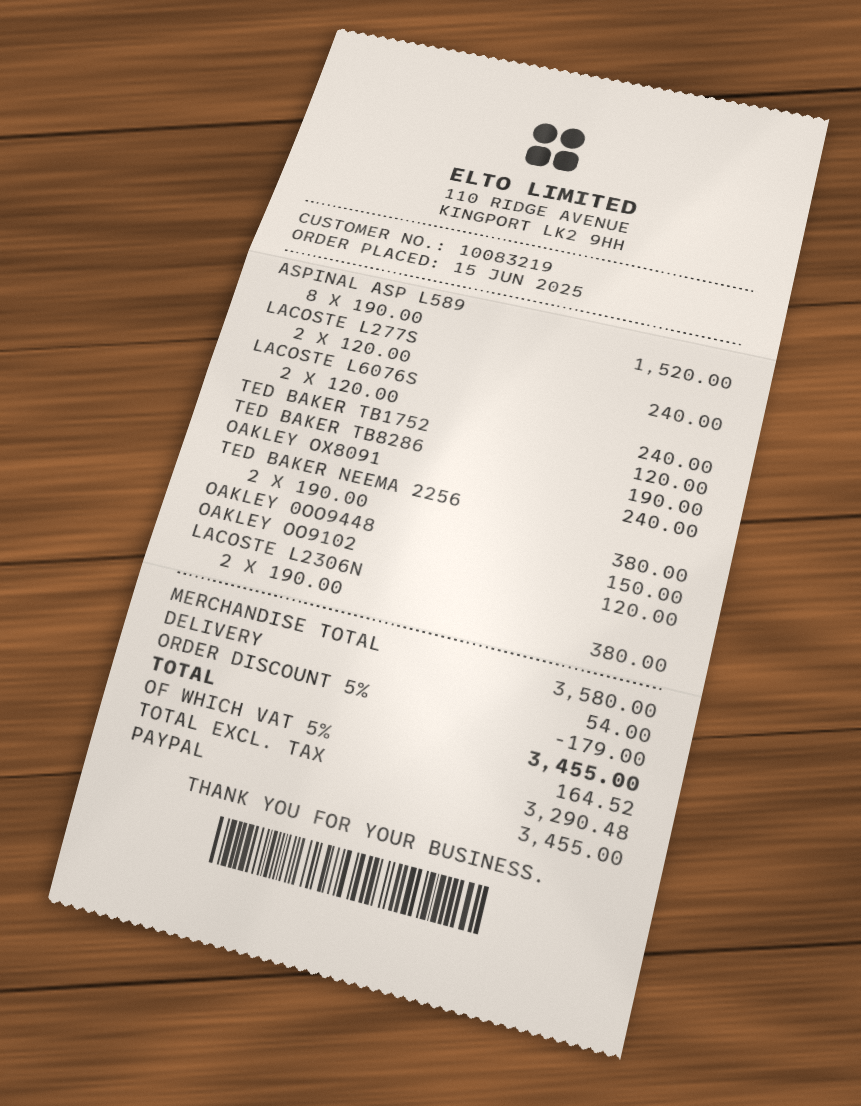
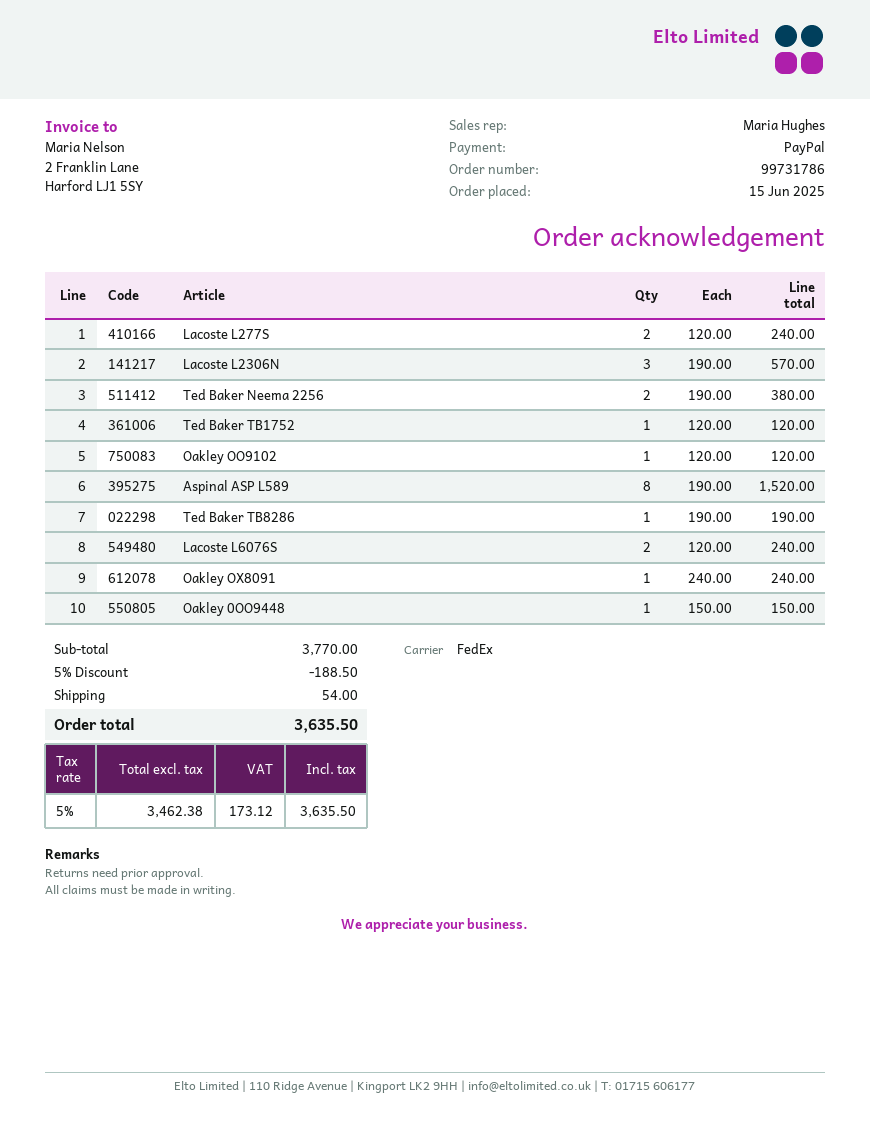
LACOSTE L2306N: 2 x 190.00 = 380.00 -> 3 x 190.00 = 570.00
subtotal: 3580.00 -> 3770.00
discount: 5% = 179.00 -> 5% = 188.50
net: 3290.48 -> 3462.38
tax: 5% = 164.52 -> 5% = 173.12
total: 3455.00 -> 3635.50

